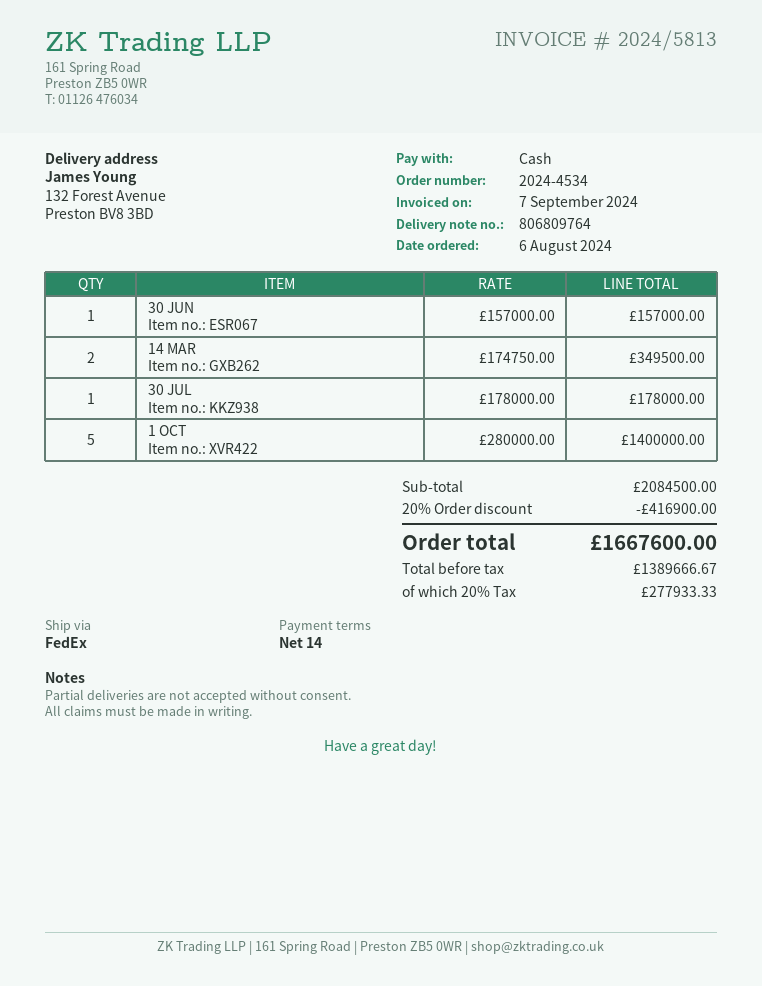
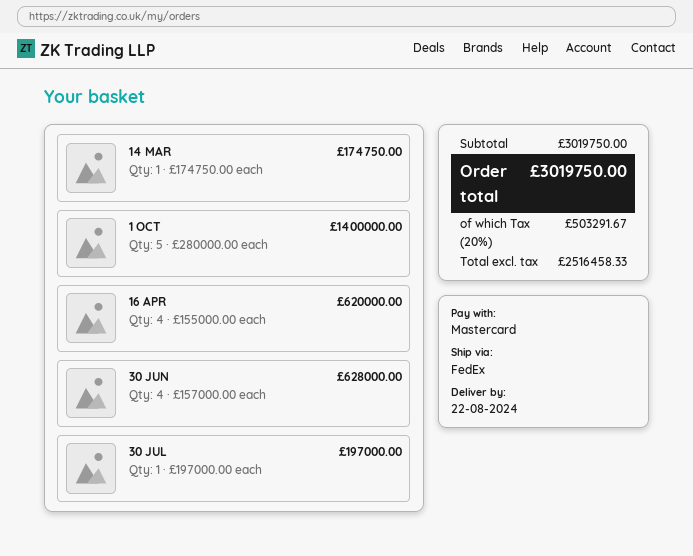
payment method: cash -> Mastercard
30 JUN: 1 x 157000.00 = 157000.00 -> 4 x 157000.00 = 628000.00
14 MAR: 2 x 174750.00 = 349500.00 -> 1 x 174750.00 = 174750.00
30 JUL: 1 x 178000.00 = 178000.00 -> 1 x 197000.00 = 197000.00
16 APR: none -> 4 x 155000.00 = 620000.00
subtotal: 2084500.00 -> 3019750.00
discount: 20% = 416900.00 -> none
net: 1389666.67 -> 2516458.33
tax: 20% = 277933.33 -> 20% = 503291.67
total: 1667600.00 -> 3019750.00

